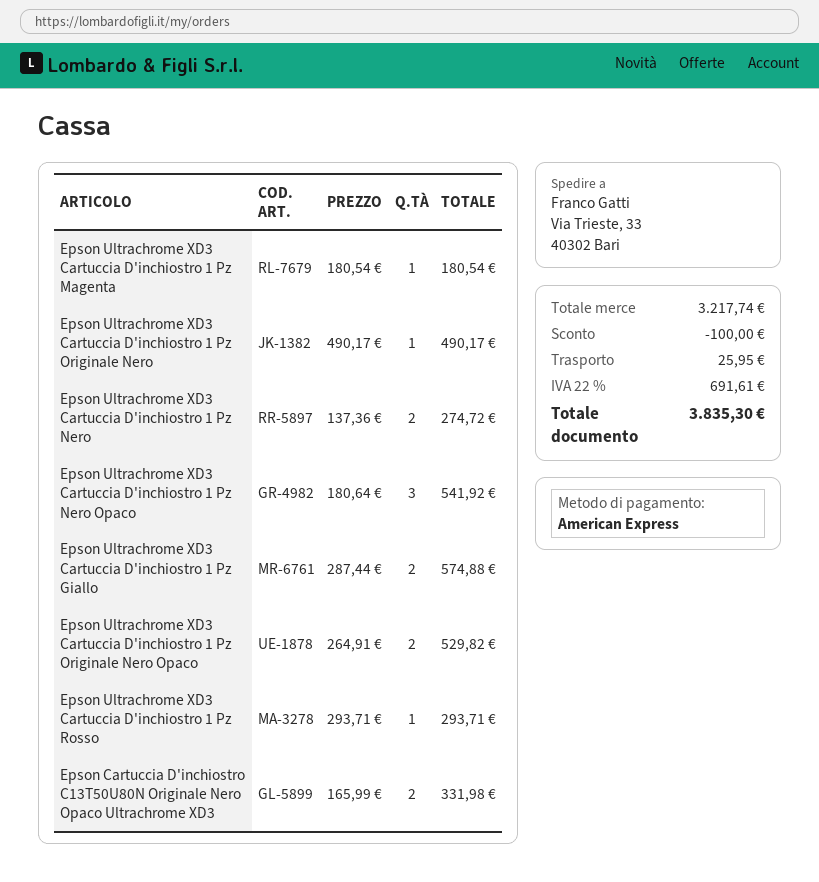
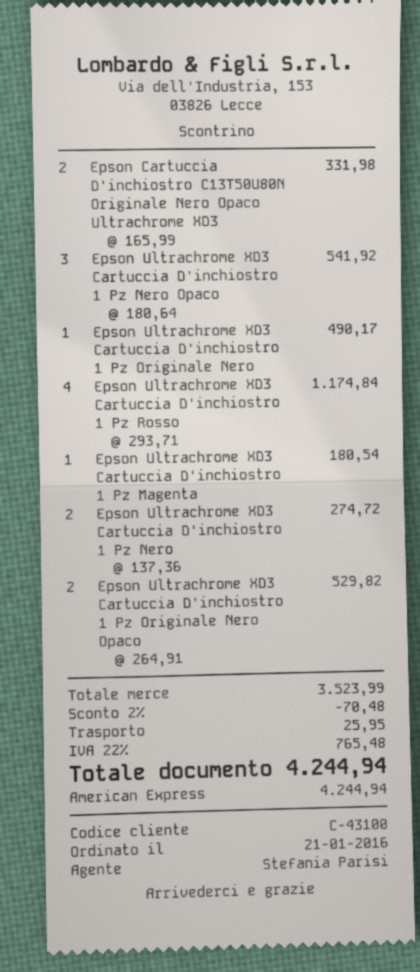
Epson Ultrachrome XD3 Cartuccia D'inchiostro 1 Pz Giallo: 2 x 287.44 = 574.88 -> none
Epson Ultrachrome XD3 Cartuccia D'inchiostro 1 Pz Rosso: 1 x 293.71 = 293.71 -> 4 x 293.71 = 1174.84
subtotal: 3217.74 -> 3523.99
discount: 100.00 -> 70.48
tax: 22% = 691.61 -> 22% = 765.48
total: 3835.30 -> 4244.94

